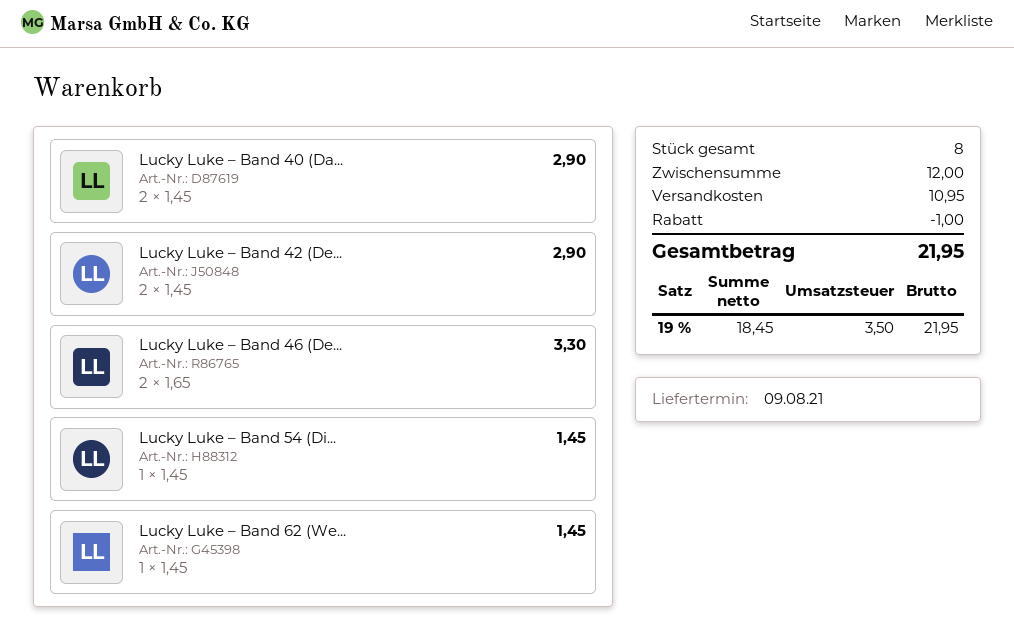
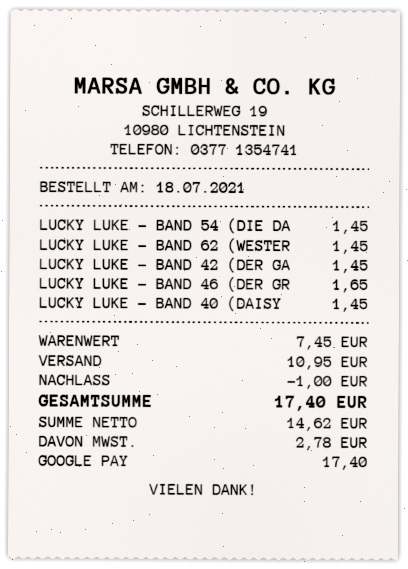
Lucky Luke – Band 40 (Da...: 2 x 1.45 = 2.90 -> 1 x 1.45 = 1.45
Lucky Luke – Band 42 (De...: 2 x 1.45 = 2.90 -> 1 x 1.45 = 1.45
Lucky Luke – Band 46 (De...: 2 x 1.65 = 3.30 -> 1 x 1.65 = 1.65
subtotal: 12.00 -> 7.45
net: 18.45 -> 14.62
tax: 3.50 -> 2.78
total: 21.95 -> 17.40

